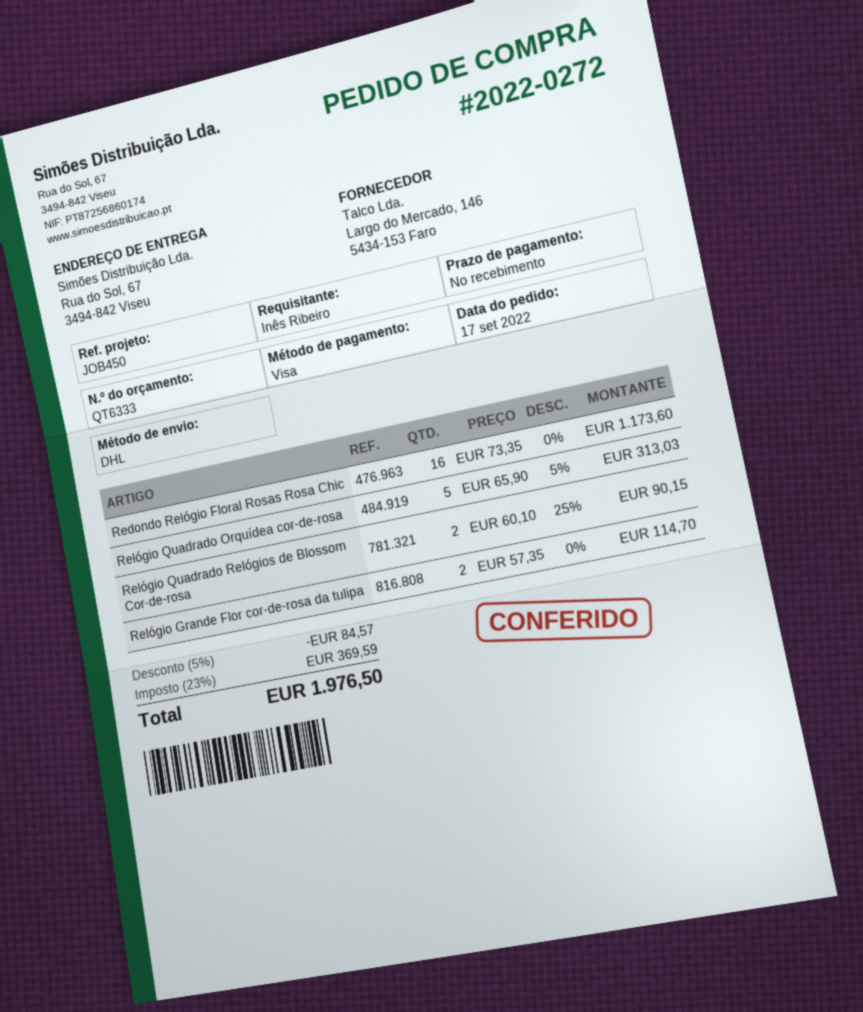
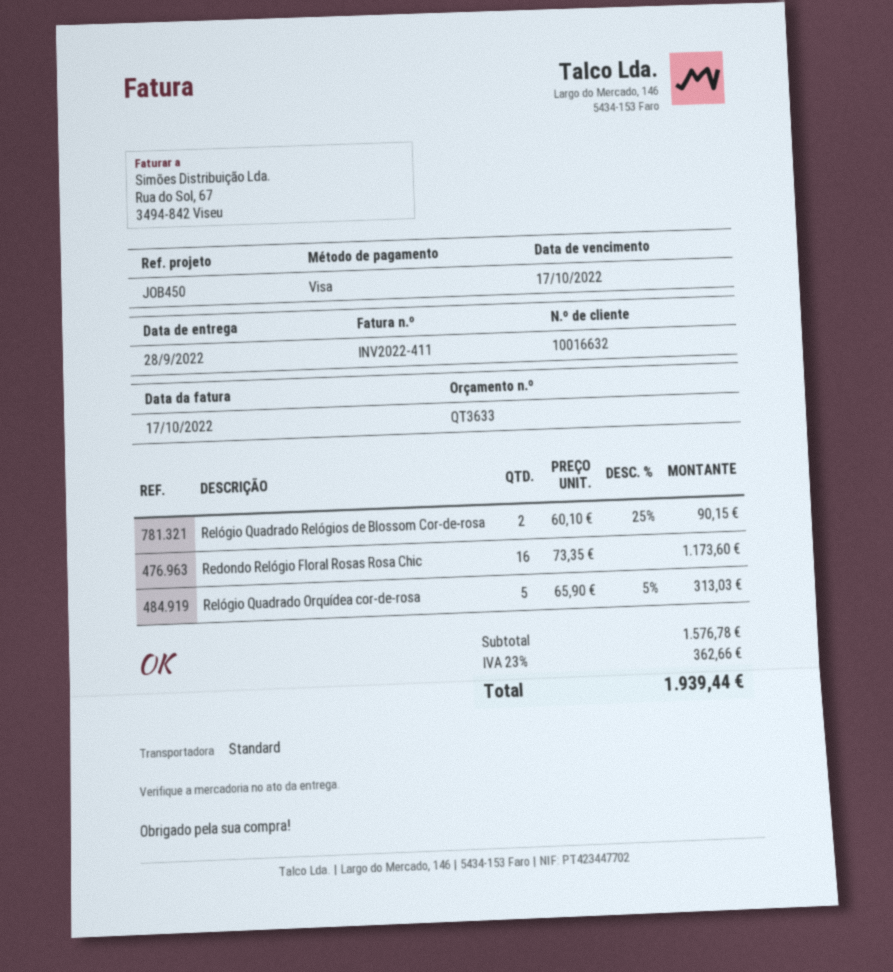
quote number: QT6333 -> QT3633
shipping method: DHL -> standard
Relógio Grande Flor cor-de-rosa da tulipa: 2 x 57.35 = 114.70 -> none
discount: 5% = 84.57 -> none
tax: 23% = 369.59 -> 23% = 362.66
total: 1976.50 -> 1939.44

